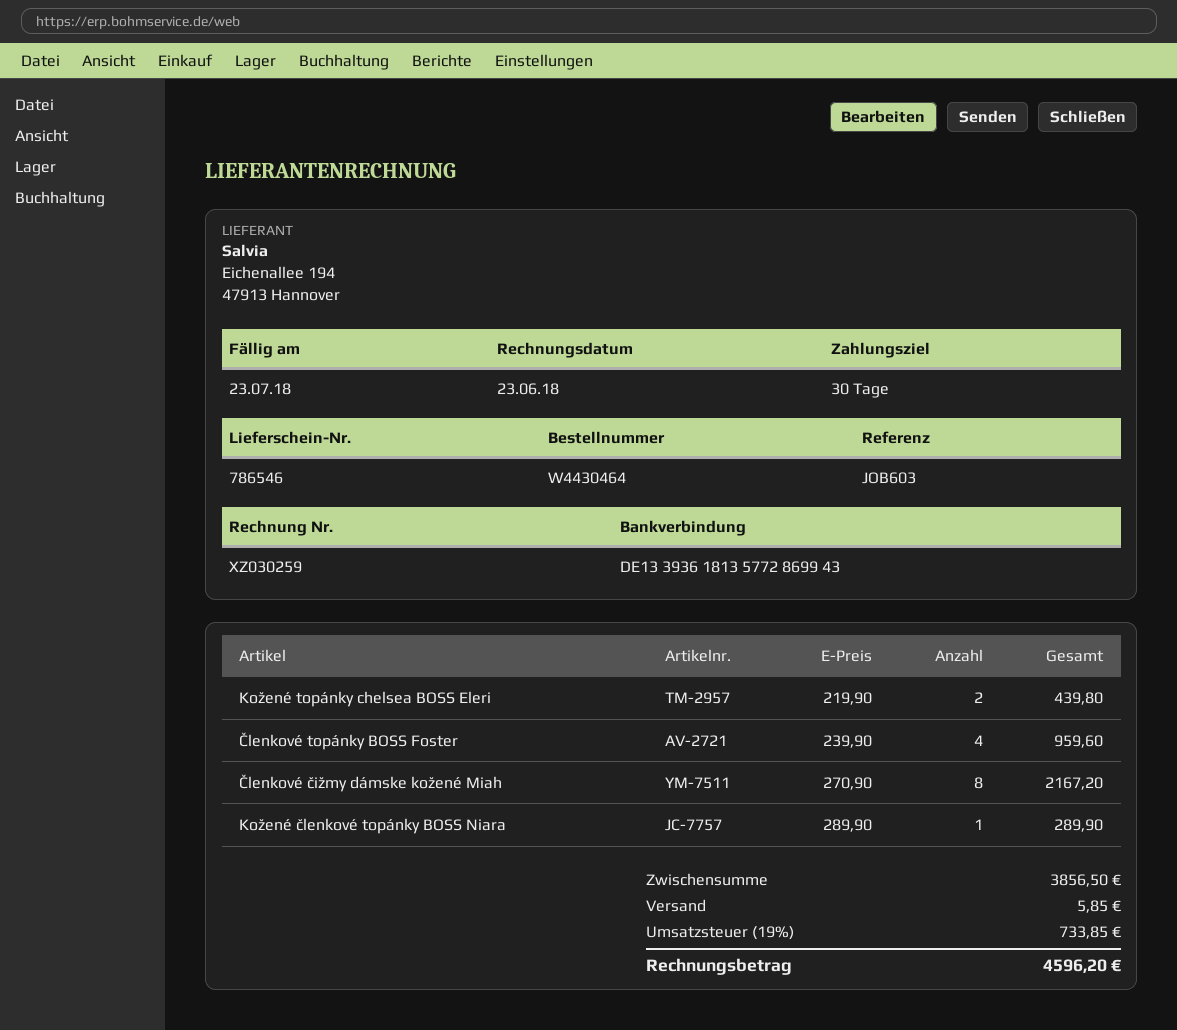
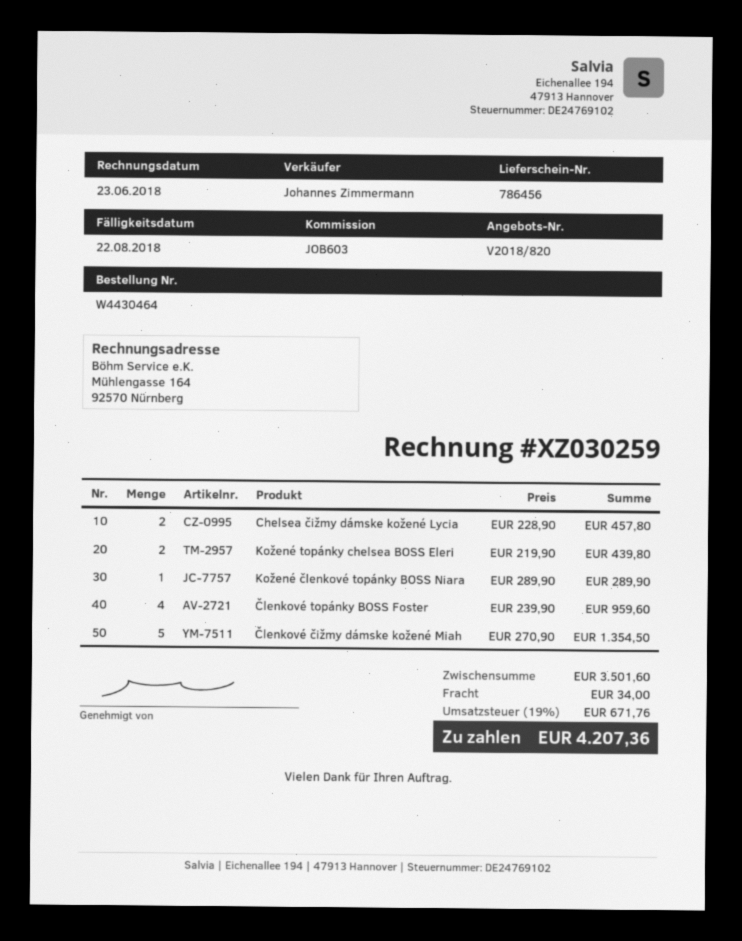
delivery note number: 786546 -> 786456
due date: 2018-07-23 -> 2018-08-22
Členkové čižmy dámske kožené Miah: 8 x 270.90 = 2167.20 -> 5 x 270.90 = 1354.50
Chelsea čižmy dámske kožené Lycia: none -> 2 x 228.90 = 457.80
subtotal: 3856.50 -> 3501.60
shipping: 5.85 -> 34.00
tax: 19% = 733.85 -> 19% = 671.76
total: 4596.20 -> 4207.36

